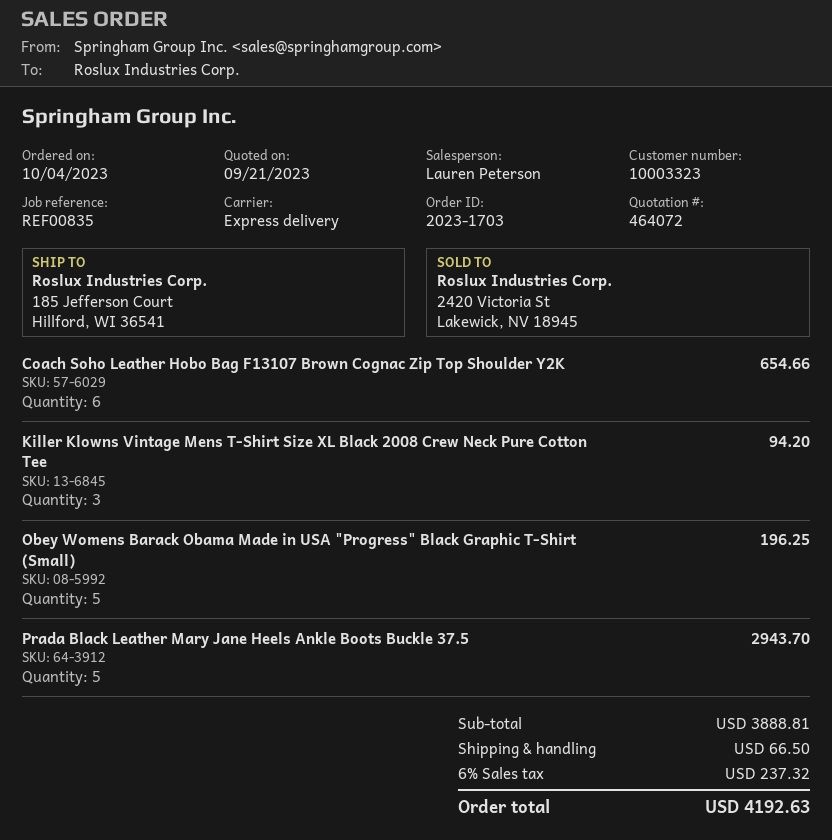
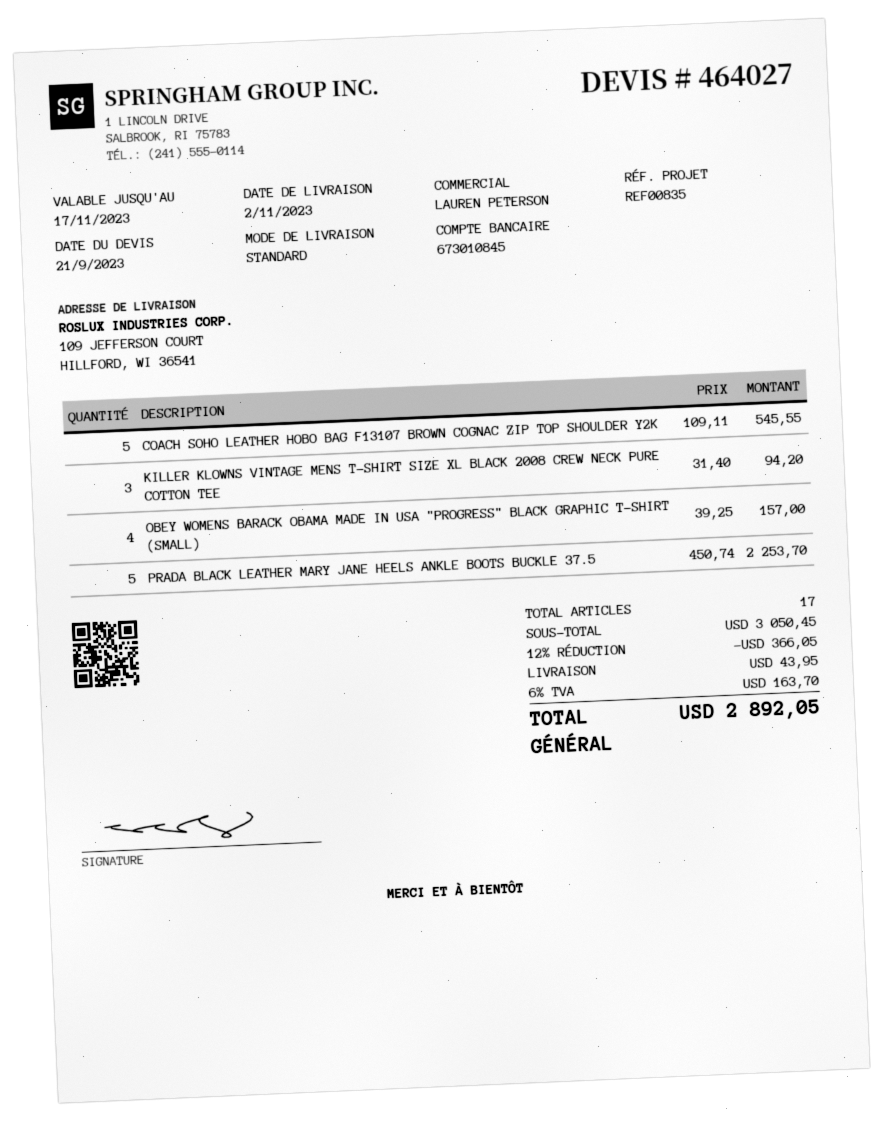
quote number: 464072 -> 464027
shipping method: express -> standard
ship to: 185 Jefferson Court, Hillford, WI 36541 -> 109 JEFFERSON COURT, HILLFORD, WI 36541
Coach Soho Leather Hobo Bag F13107 Brown Cognac Zip Top Shoulder Y2K: 6 for 654.66 -> 5 for 545.55
Obey Womens Barack Obama Made in USA "Progress" Black Graphic T-Shirt (Small): 5 for 196.25 -> 4 for 157.00
Prada Black Leather Mary Jane Heels Ankle Boots Buckle 37.5: 5 for 2943.70 -> 5 for 2253.70
subtotal: 3888.81 -> 3050.45
discount: none -> 12% = 366.05
shipping: 66.50 -> 43.95
tax: 6% = 237.32 -> 6% = 163.70
total: 4192.63 -> 2892.05

